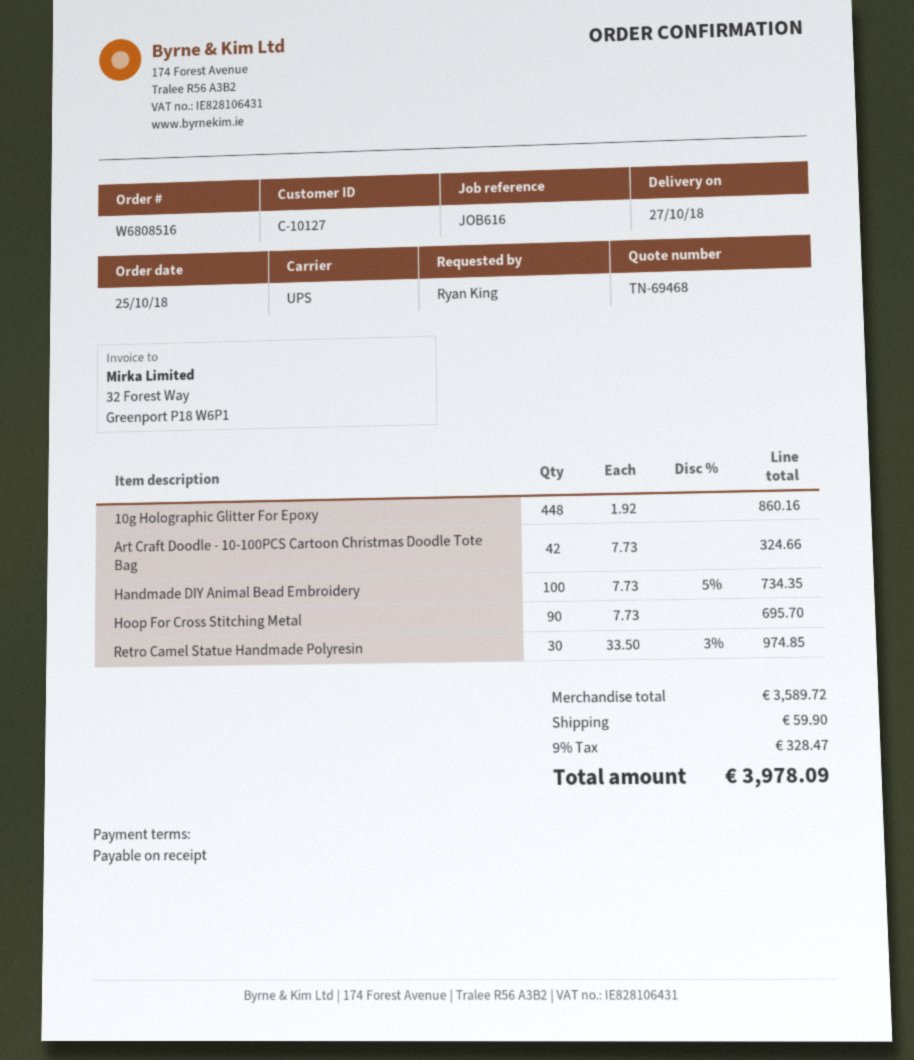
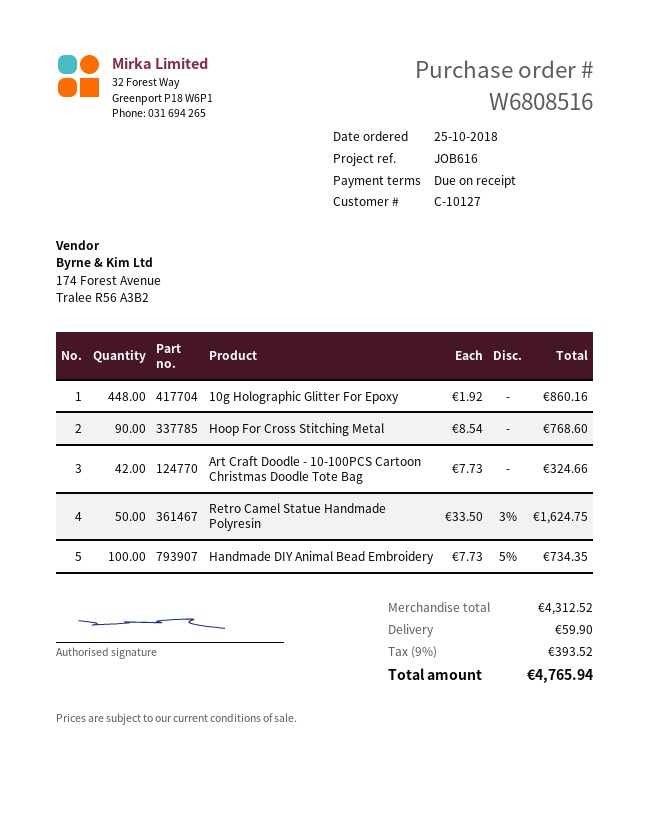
Hoop For Cross Stitching Metal: 90 x 7.73 = 695.70 -> 90 x 8.54 = 768.60
Retro Camel Statue Handmade Polyresin: 30 x 33.50 - 3% = 974.85 -> 50 x 33.50 - 3% = 1624.75
subtotal: 3589.72 -> 4312.52
tax: 9% = 328.47 -> 9% = 393.52
total: 3978.09 -> 4765.94

